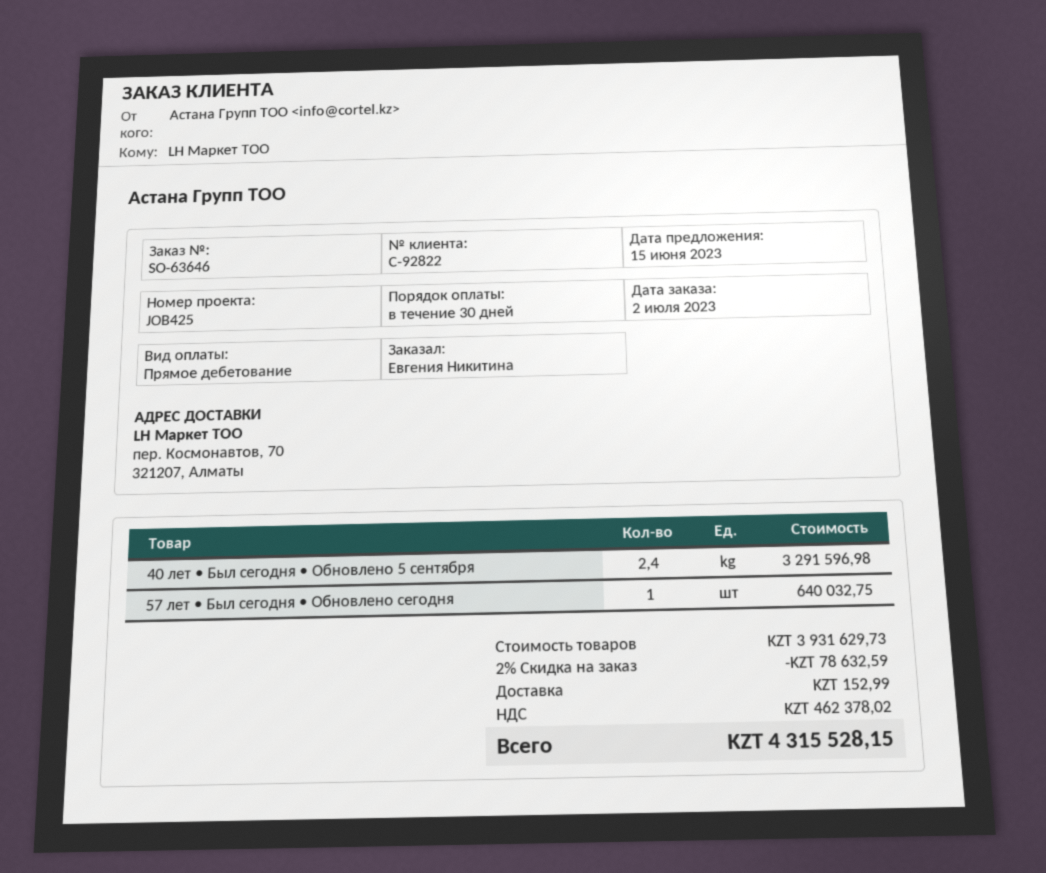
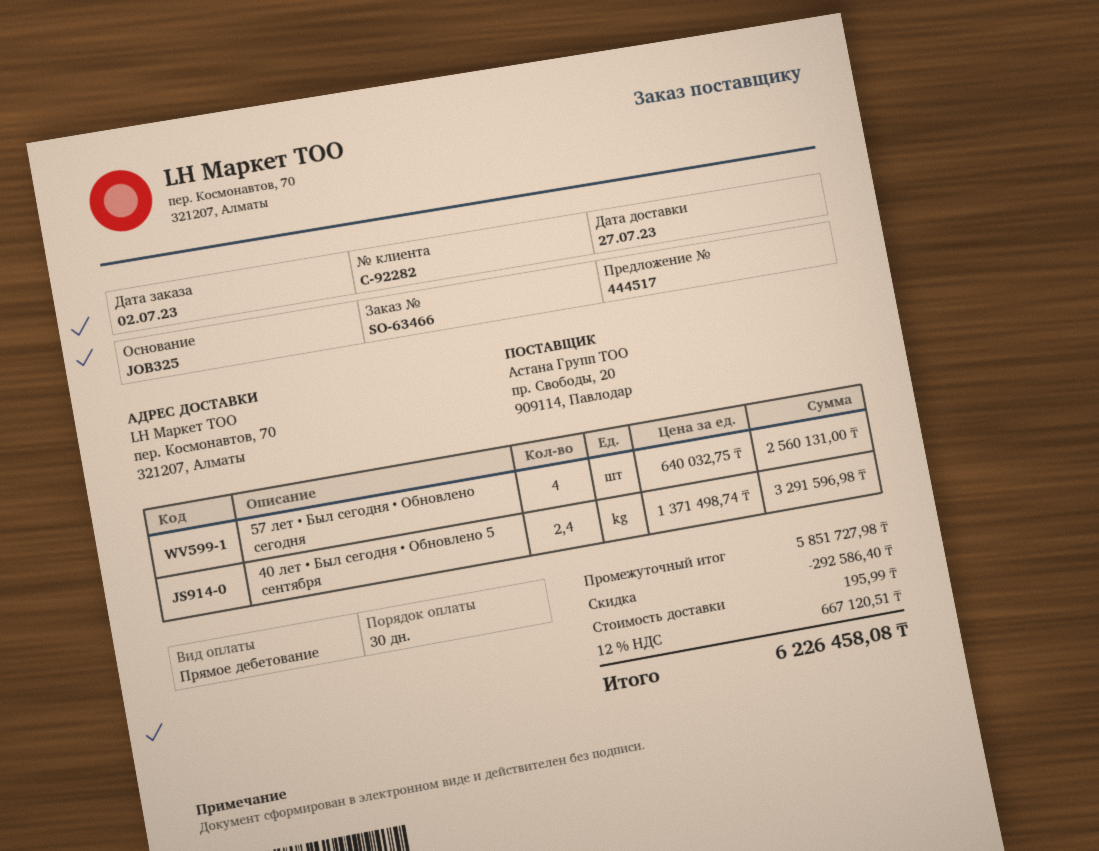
order number: SO-63646 -> SO-63466
customer number: C-92822 -> C-92282
reference: JOB425 -> JOB325
57 лет • Был сегодня • Обновлено сегодня: 1 for 640032.75 -> 4 for 2560131.00
subtotal: 3931629.73 -> 5851727.98
discount: 78632.59 -> 292586.40
shipping: 152.99 -> 195.99
tax: 462378.02 -> 667120.51
total: 4315528.15 -> 6226458.08

